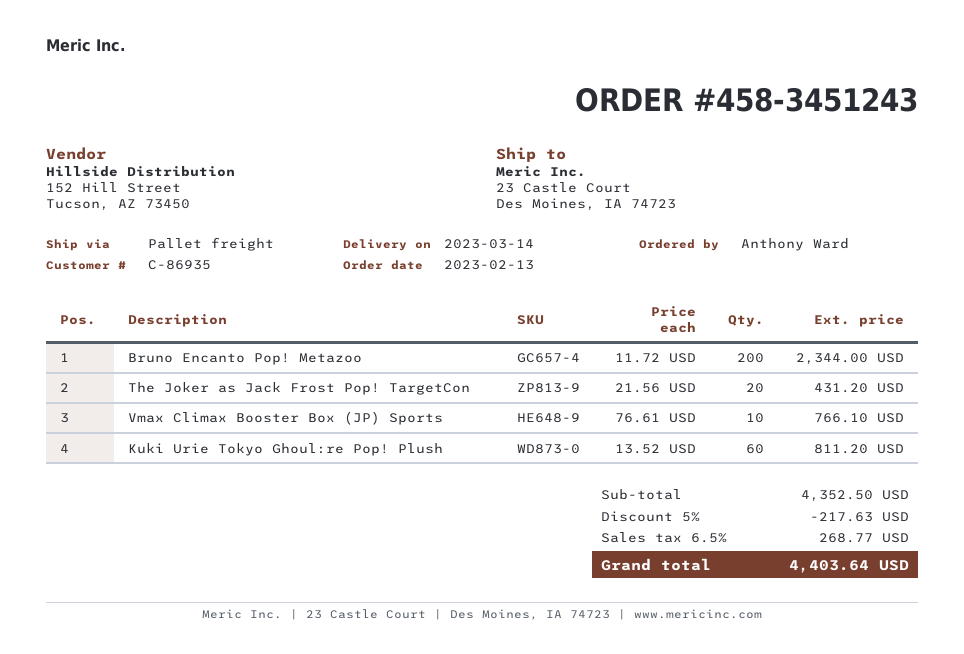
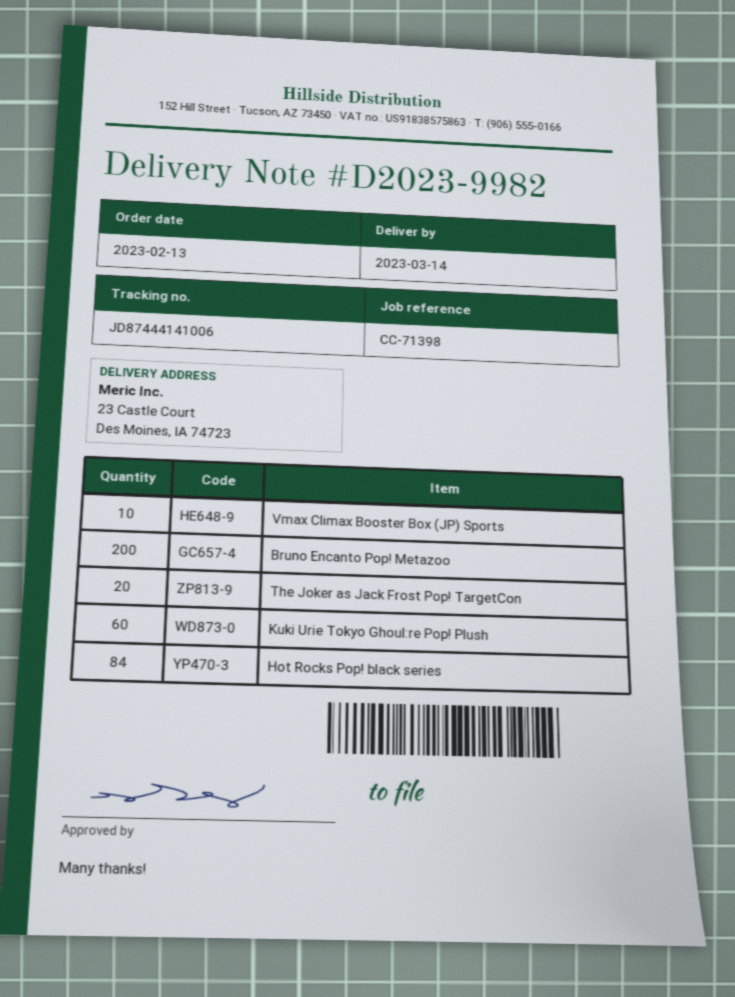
Hot Rocks Pop! black series: none -> 84

